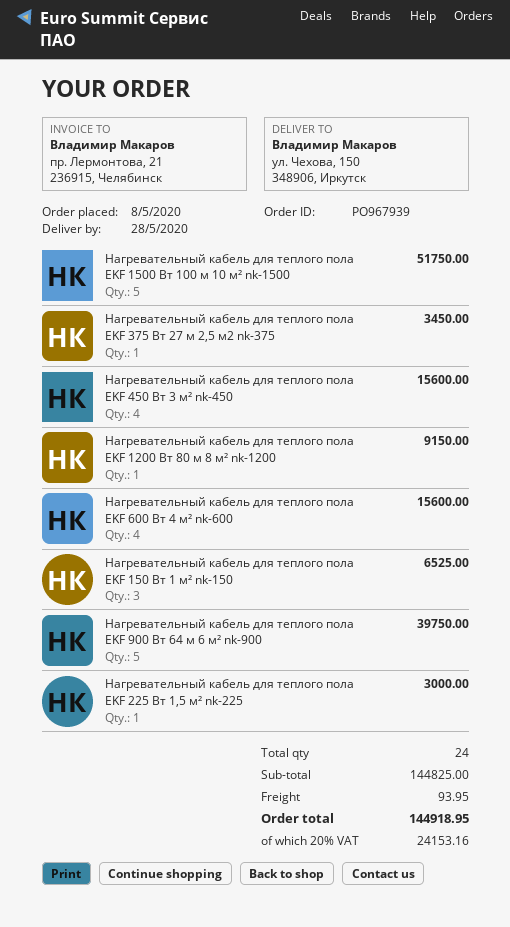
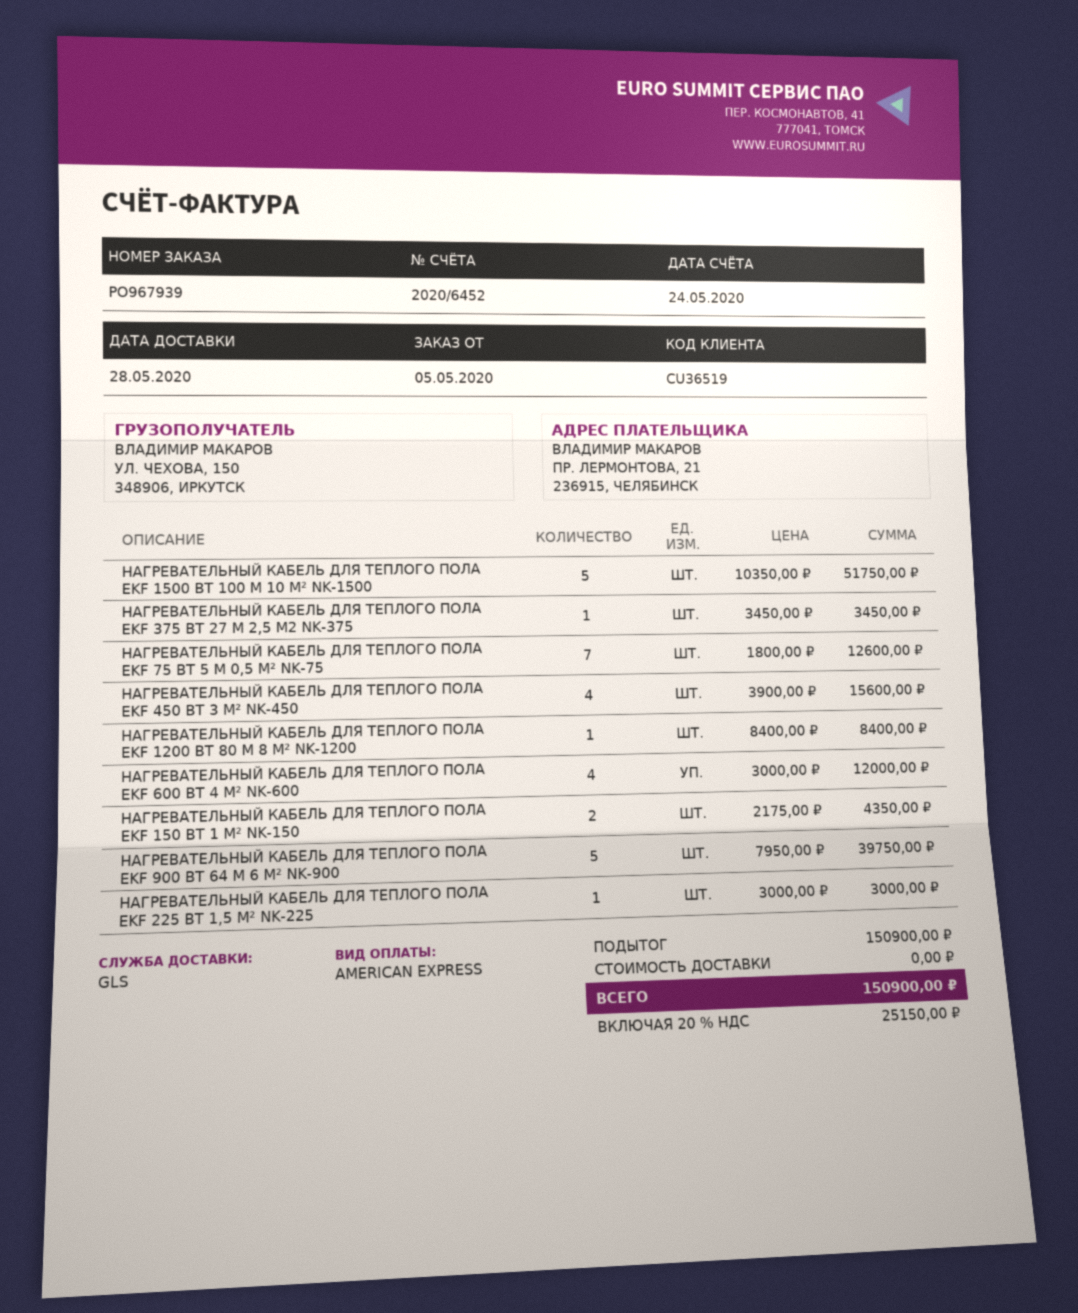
order date: 2020-05-08 -> 2020-05-05
Нагревательный кабель для теплого пола EKF 1200 Вт 80 м 8 м² nk-1200: 1 for 9150.00 -> 1 for 8400.00
Нагревательный кабель для теплого пола EKF 600 Вт 4 м² nk-600: 4 for 15600.00 -> 4 for 12000.00
Нагревательный кабель для теплого пола EKF 150 Вт 1 м² nk-150: 3 for 6525.00 -> 2 for 4350.00
НАГРЕВАТЕЛЬНЫЙ КАБЕЛЬ ДЛЯ ТЕПЛОГО ПОЛА EKF 75 ВТ 5 М 0,5 М² NK-75: none -> 7 for 12600.00
subtotal: 144825.00 -> 150900.00
shipping: 93.95 -> 0.00
tax: 20% = 24153.16 -> 20% = 25150.00
total: 144918.95 -> 150900.00

